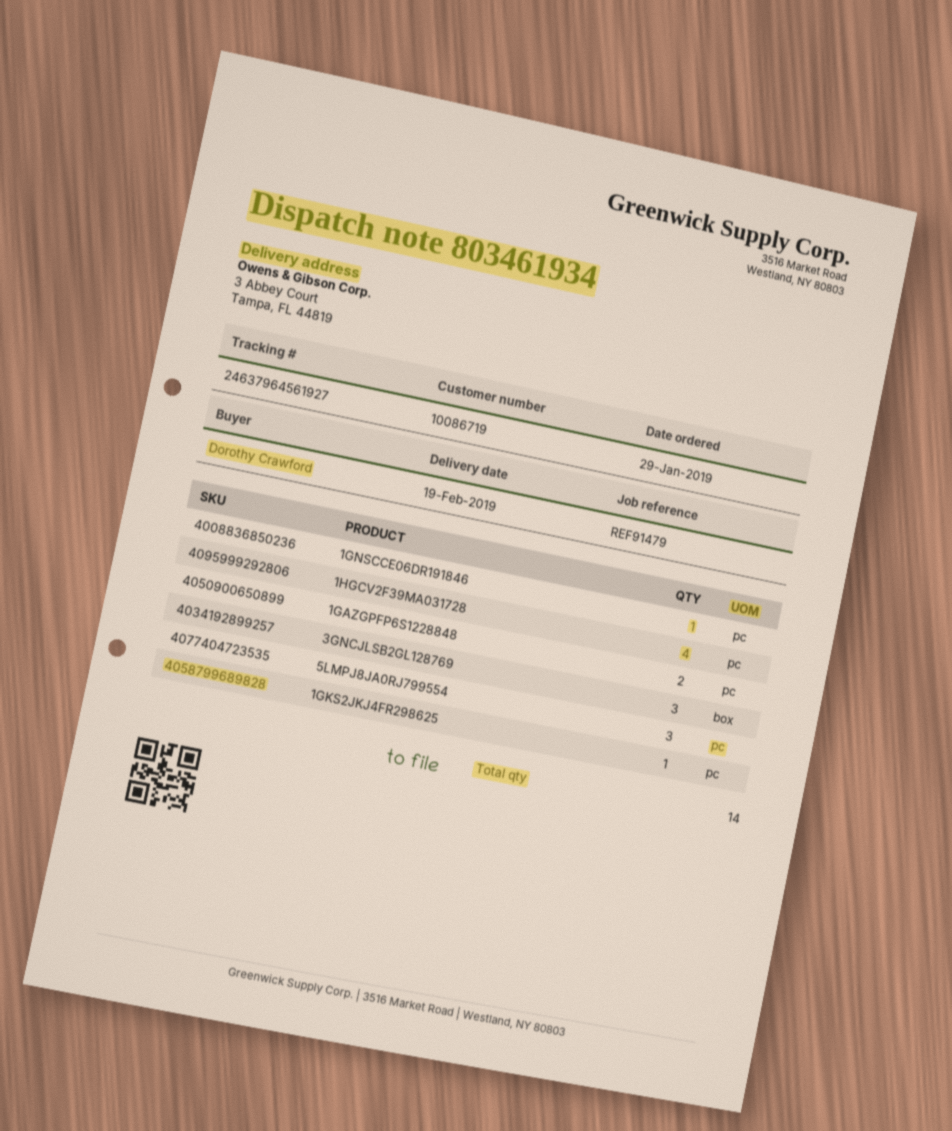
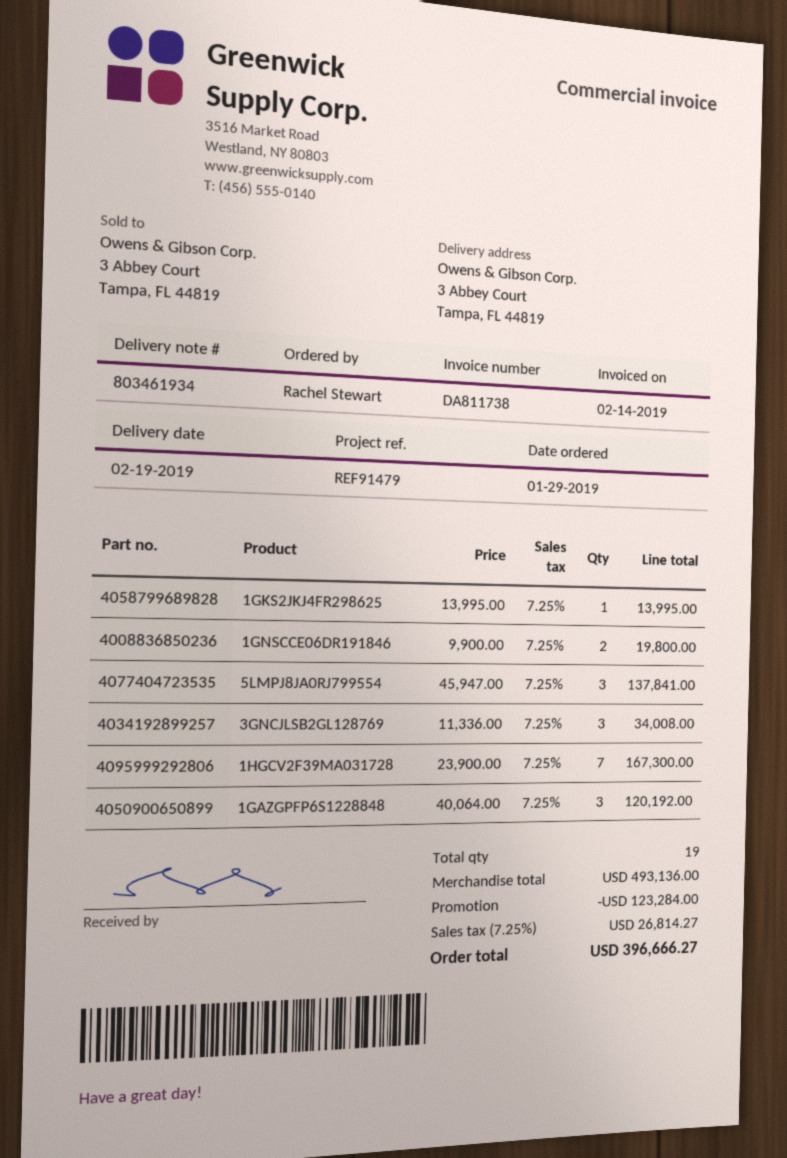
ordered by: Dorothy Crawford -> Rachel Stewart
1GNSCCE06DR191846: 1 -> 2
1HGCV2F39MA031728: 4 -> 7
1GAZGPFP6S1228848: 2 -> 3
total quantity: 14 -> 19

